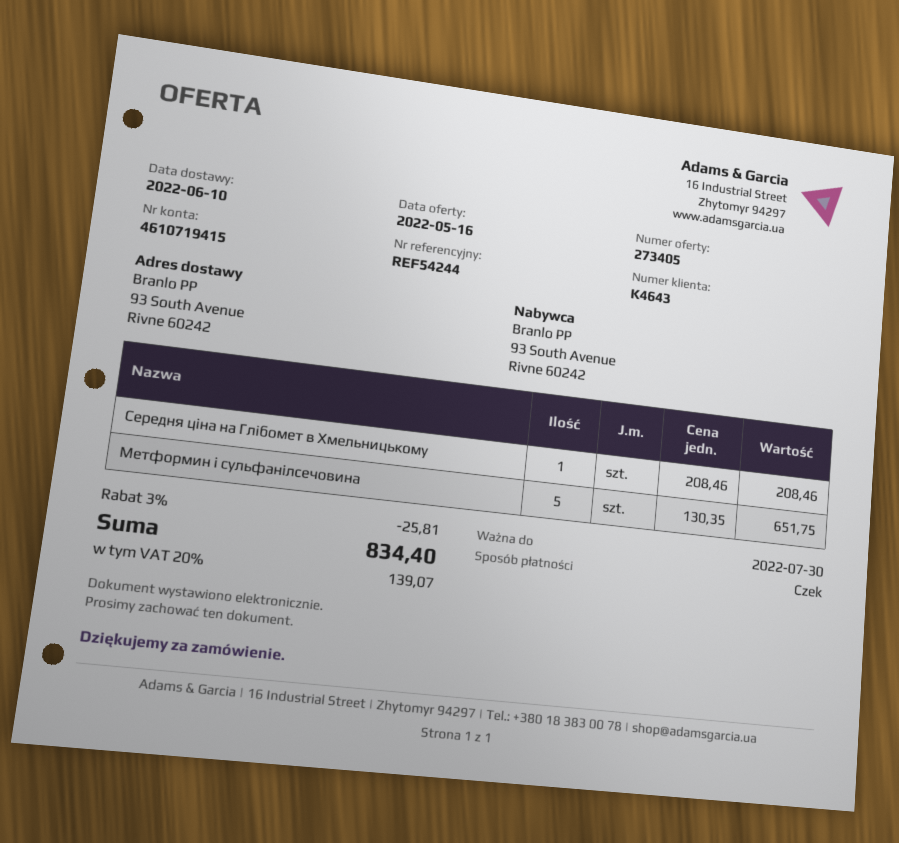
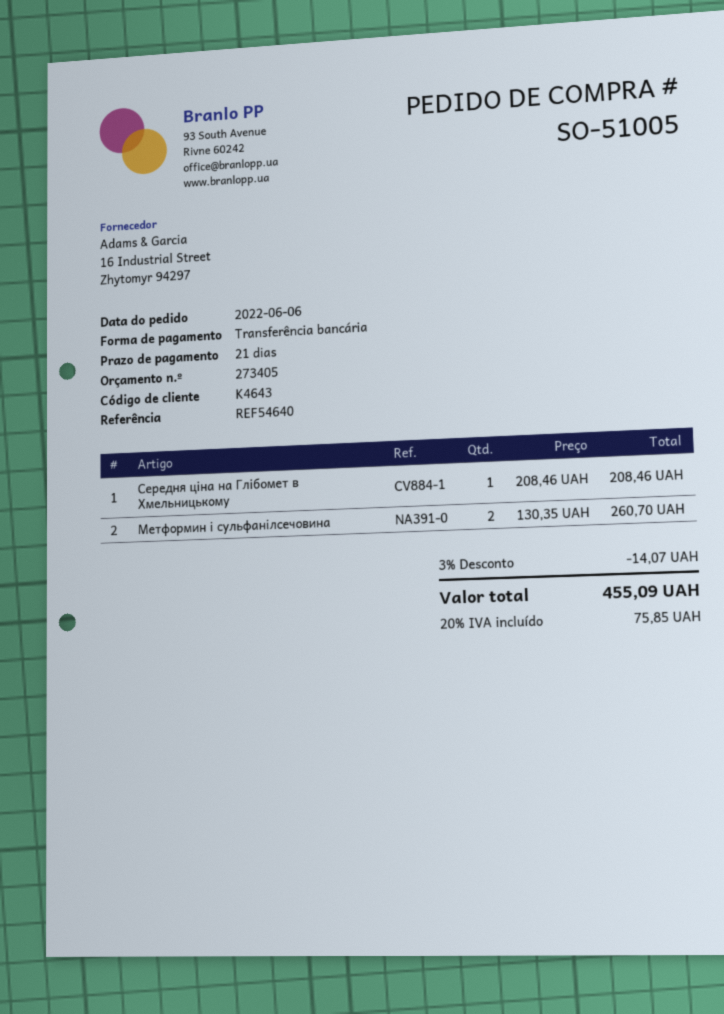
reference: REF54244 -> REF54640
payment method: cheque -> bank transfer
Метформин і сульфанілсечовина: 5 x 130.35 = 651.75 -> 2 x 130.35 = 260.70
discount: 3% = 25.81 -> 3% = 14.07
tax: 20% = 139.07 -> 20% = 75.85
total: 834.40 -> 455.09

